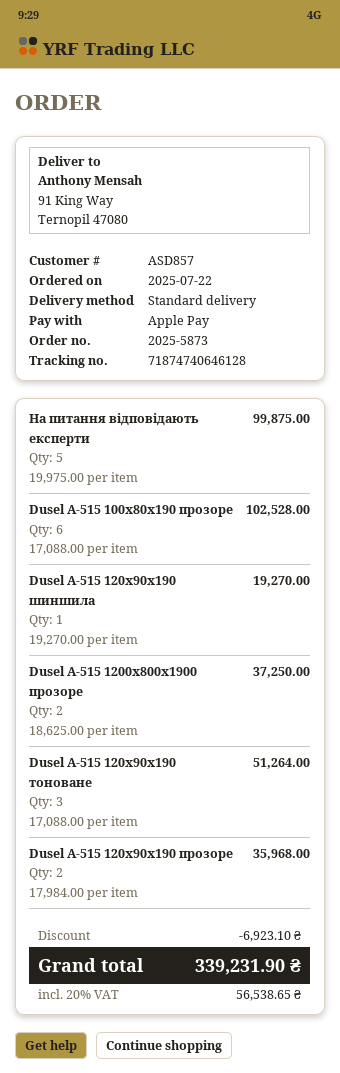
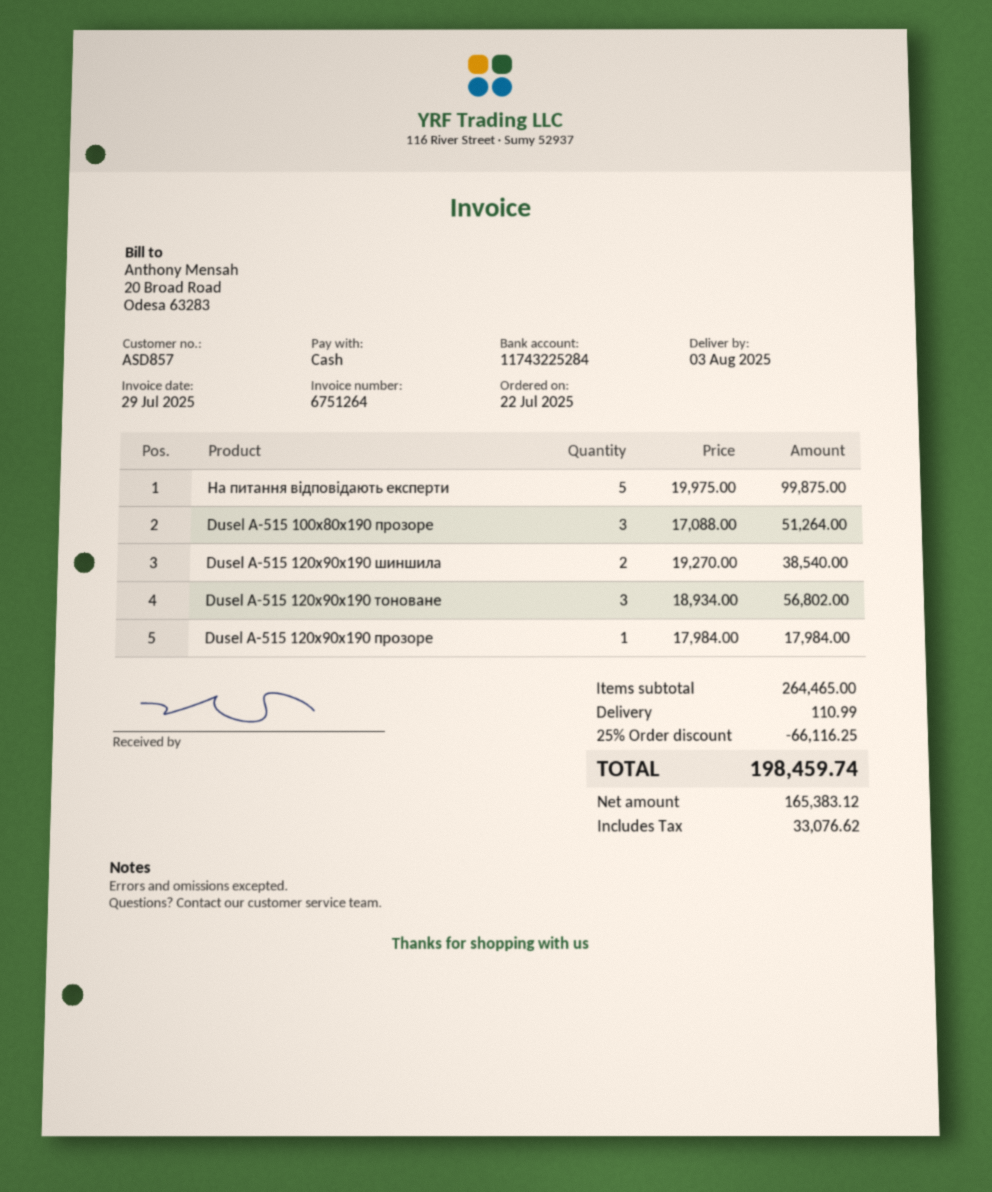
payment method: Apple Pay -> cash
Dusel A-515 100x80x190 прозоре: 6 x 17088.00 = 102528.00 -> 3 x 17088.00 = 51264.00
Dusel A-515 120x90x190 шиншила: 1 x 19270.00 = 19270.00 -> 2 x 19270.00 = 38540.00
Dusel A-515 1200x800x1900 прозоре: 2 x 18625.00 = 37250.00 -> none
Dusel A-515 120x90x190 тоноване: 3 x 17088.00 = 51264.00 -> 3 x 18934.00 = 56802.00
Dusel A-515 120x90x190 прозоре: 2 x 17984.00 = 35968.00 -> 1 x 17984.00 = 17984.00
discount: 6923.10 -> 66116.25
shipping: none -> 110.99
tax: 56538.65 -> 33076.62
total: 339231.90 -> 198459.74

